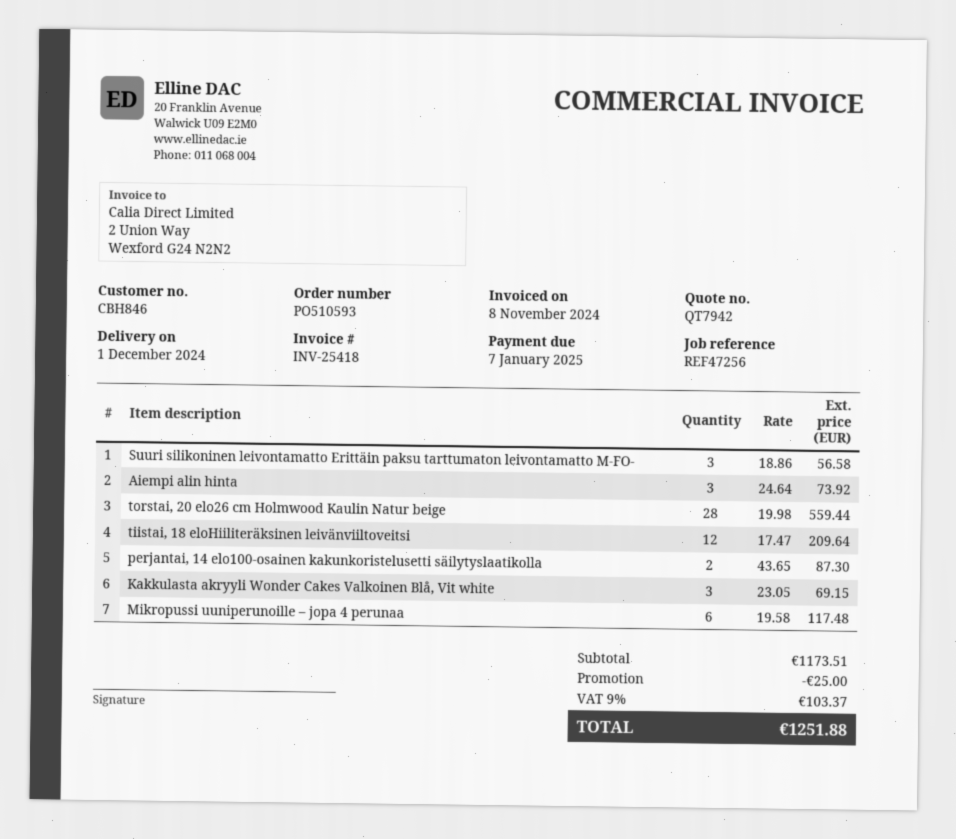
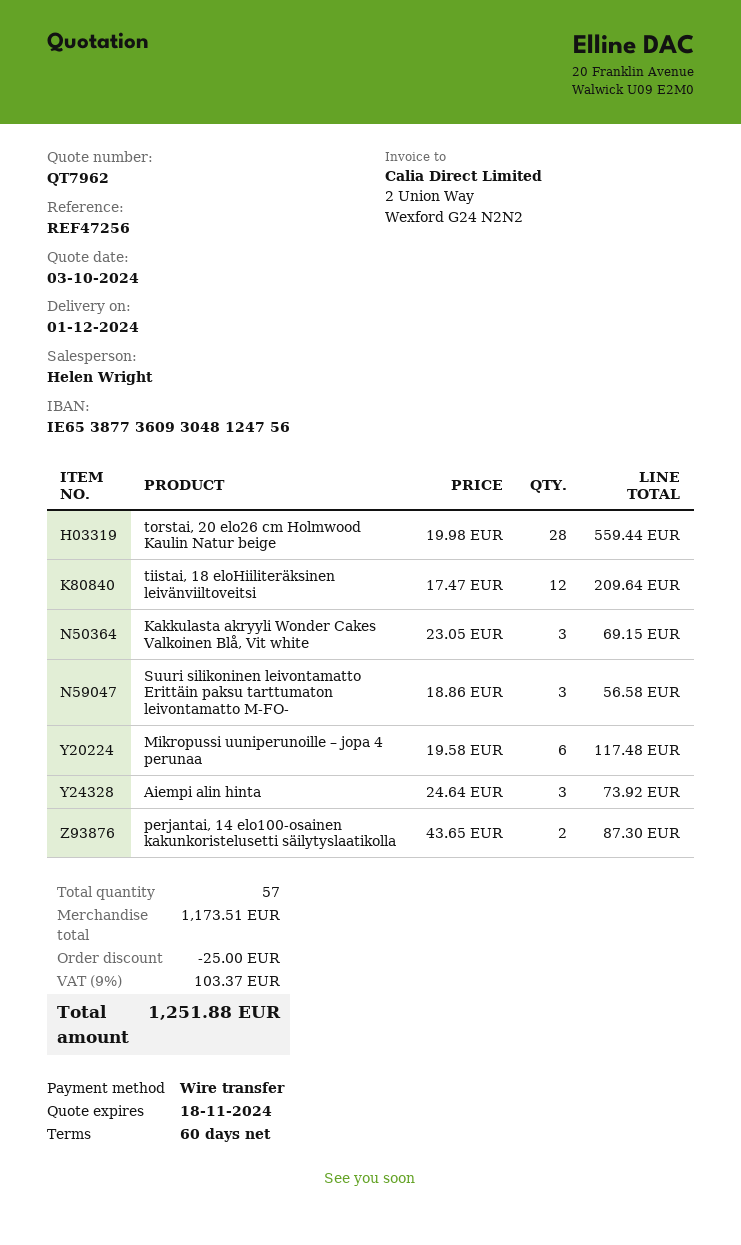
quote number: QT7942 -> QT7962

